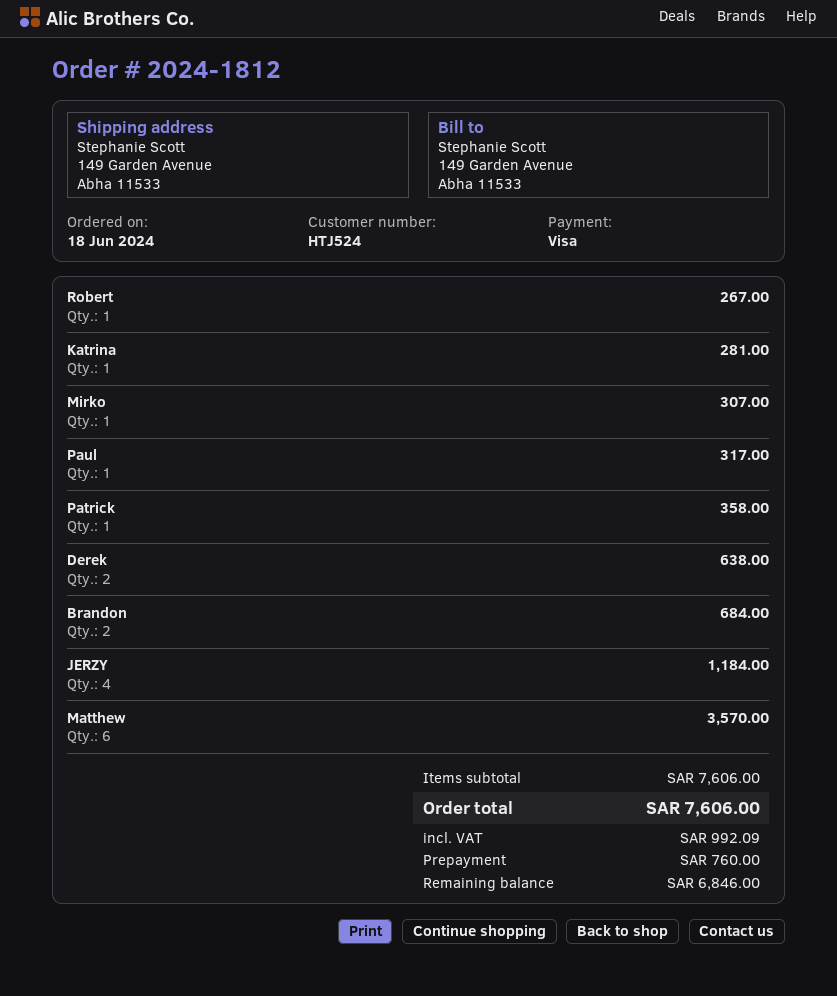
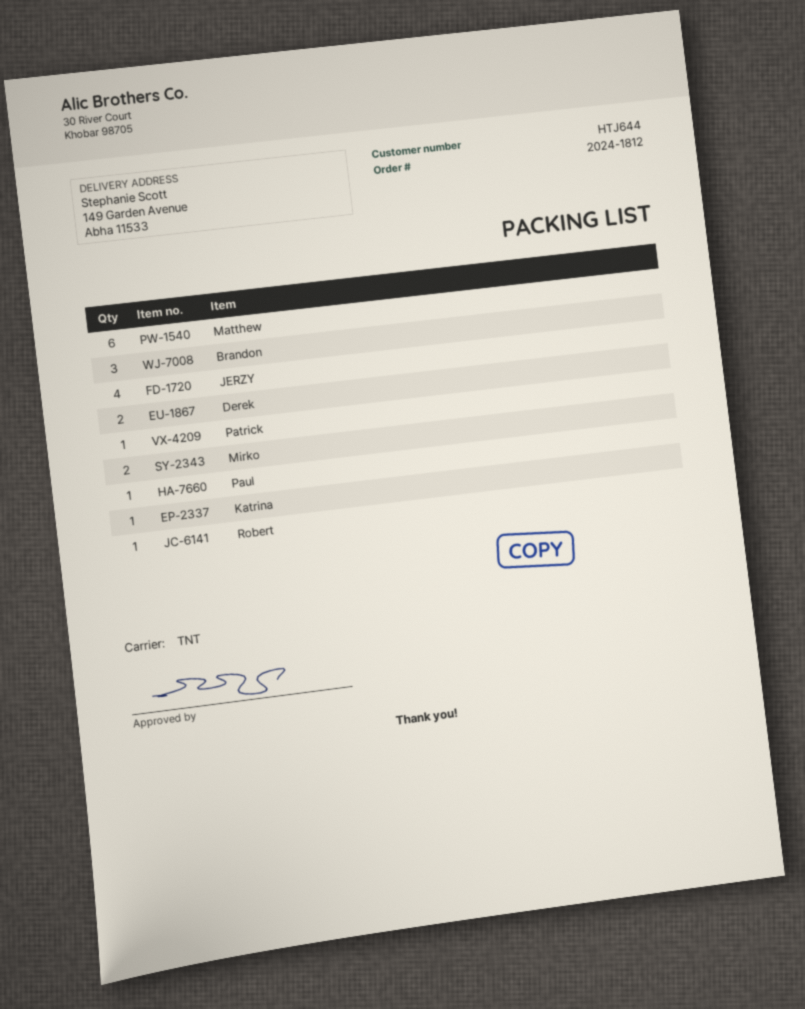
customer number: HTJ524 -> HTJ644
Mirko: 1 -> 2
Brandon: 2 -> 3

